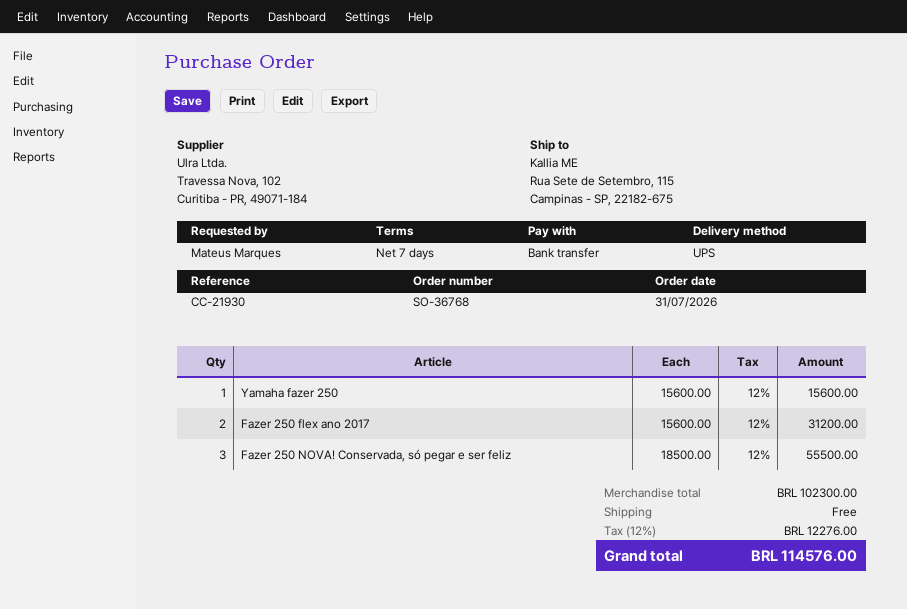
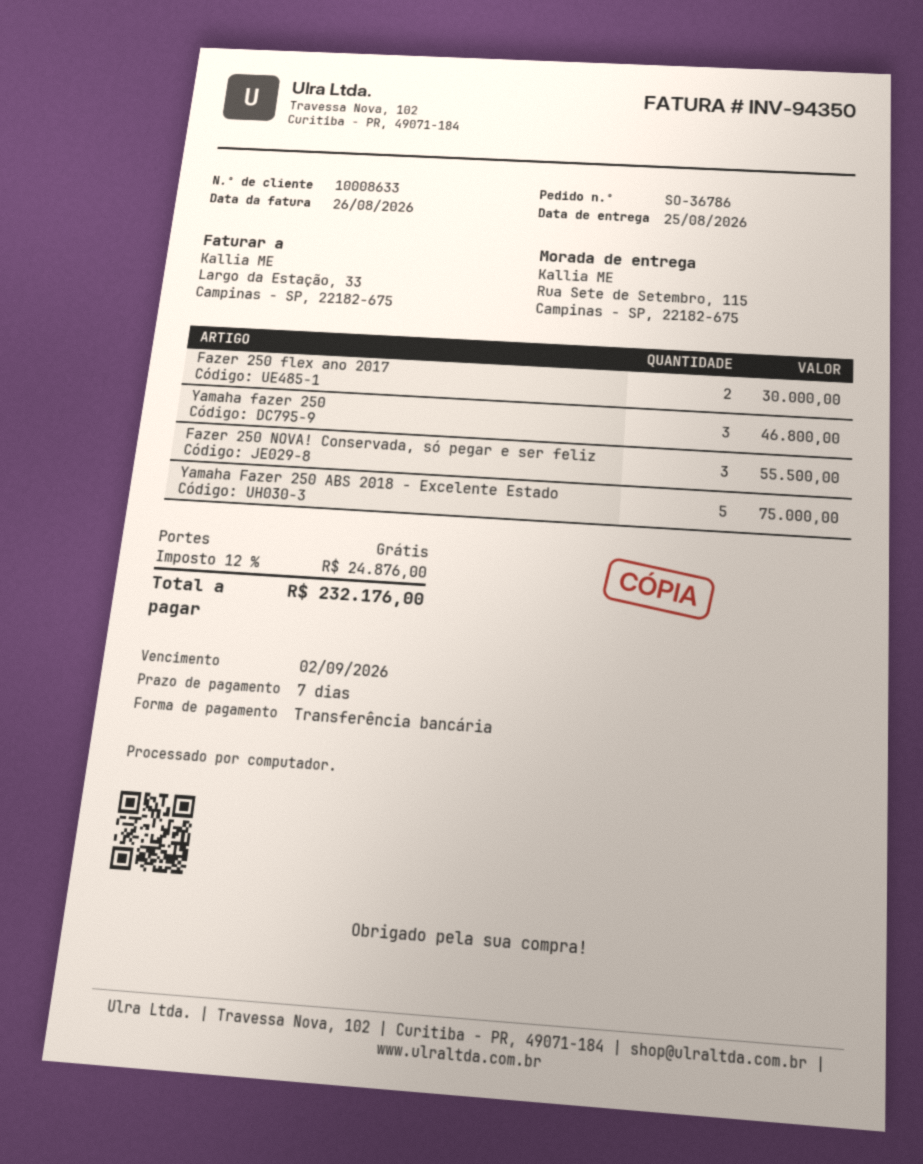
order number: SO-36768 -> SO-36786
Yamaha fazer 250: 1 for 15600.00 -> 3 for 46800.00
Fazer 250 flex ano 2017: 2 for 31200.00 -> 2 for 30000.00
Yamaha Fazer 250 ABS 2018 - Excelente Estado: none -> 5 for 75000.00
tax: 12% = 12276.00 -> 12% = 24876.00
total: 114576.00 -> 232176.00

